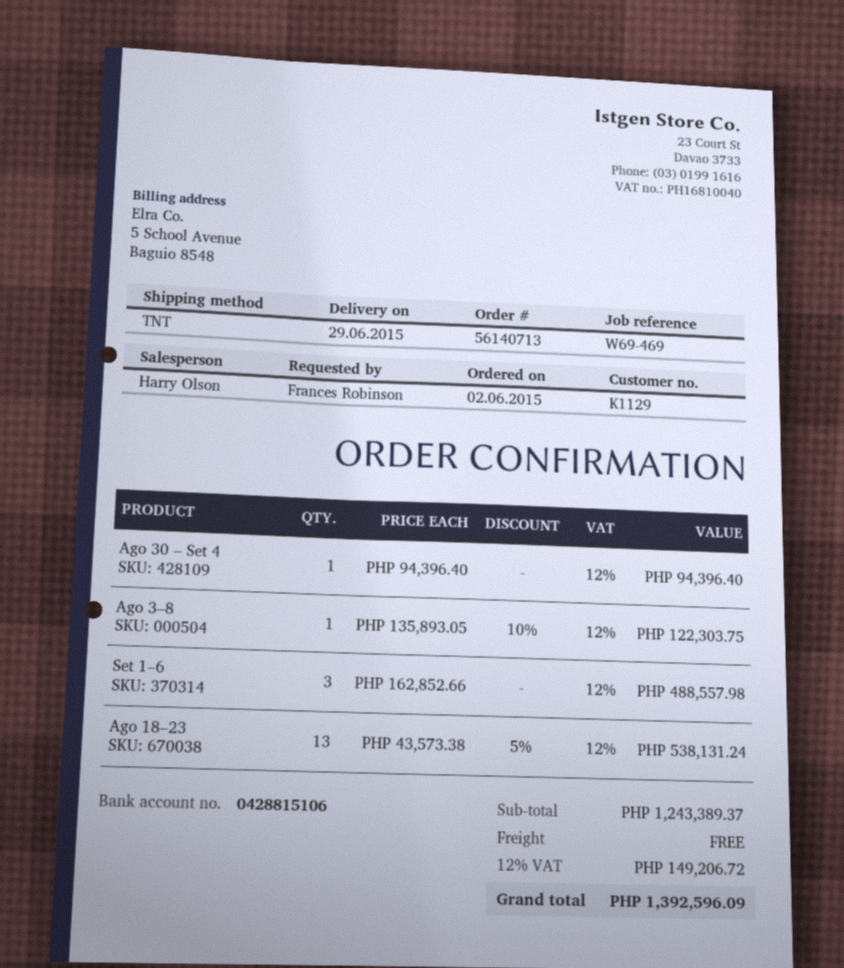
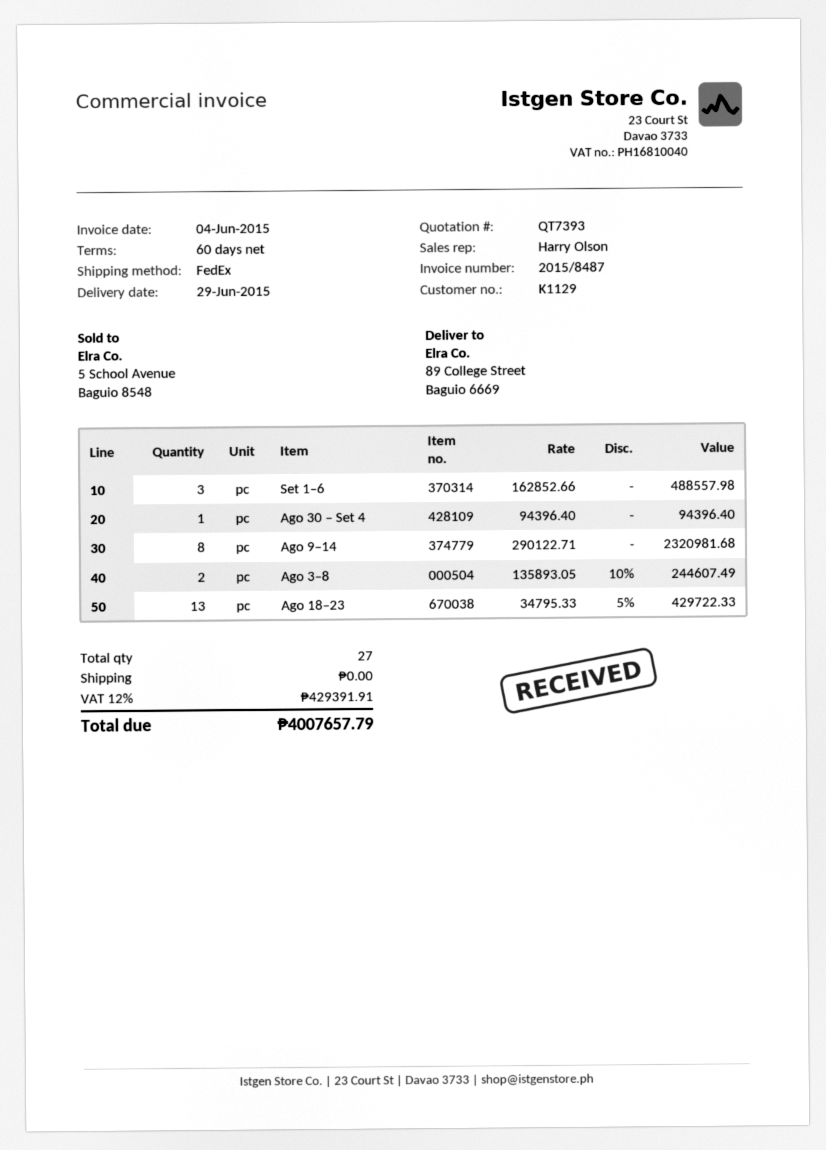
shipping method: TNT -> FedEx
Ago 3–8: 1 x 135893.05 - 10% = 122303.75 -> 2 x 135893.05 - 10% = 244607.49
Ago 18–23: 13 x 43573.38 - 5% = 538131.24 -> 13 x 34795.33 - 5% = 429722.33
Ago 9–14: none -> 8 x 290122.71 = 2320981.68
tax: 12% = 149206.72 -> 12% = 429391.91
total: 1392596.09 -> 4007657.79

